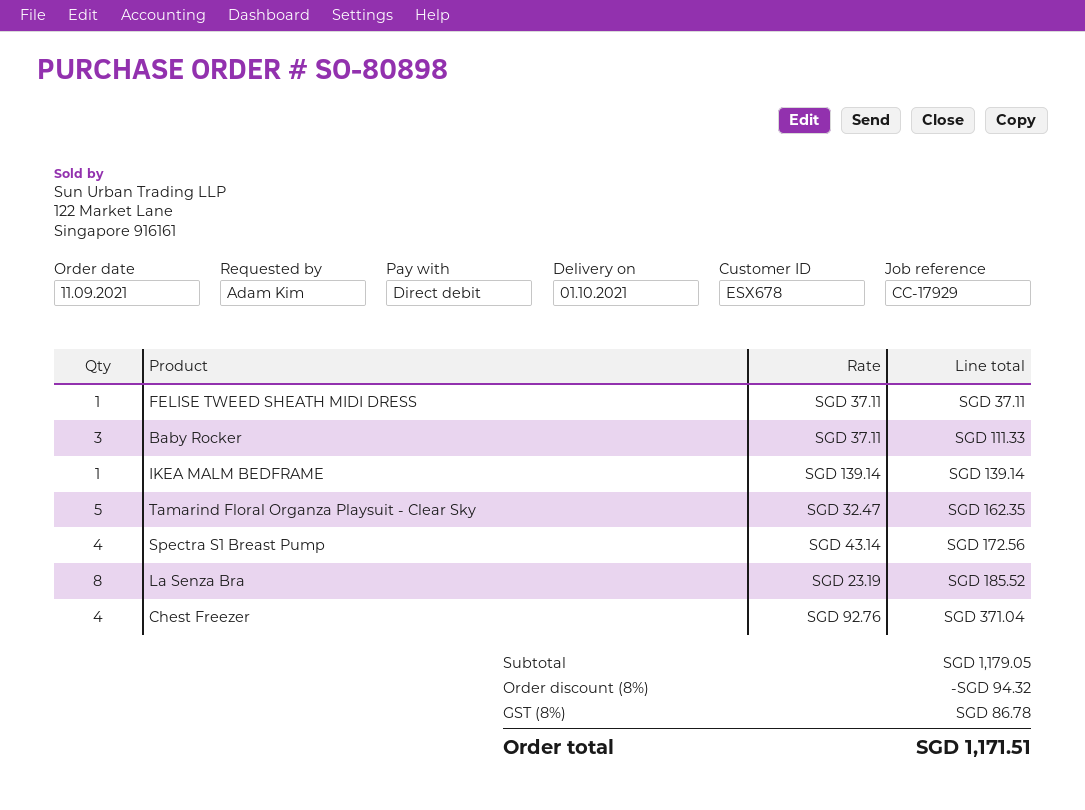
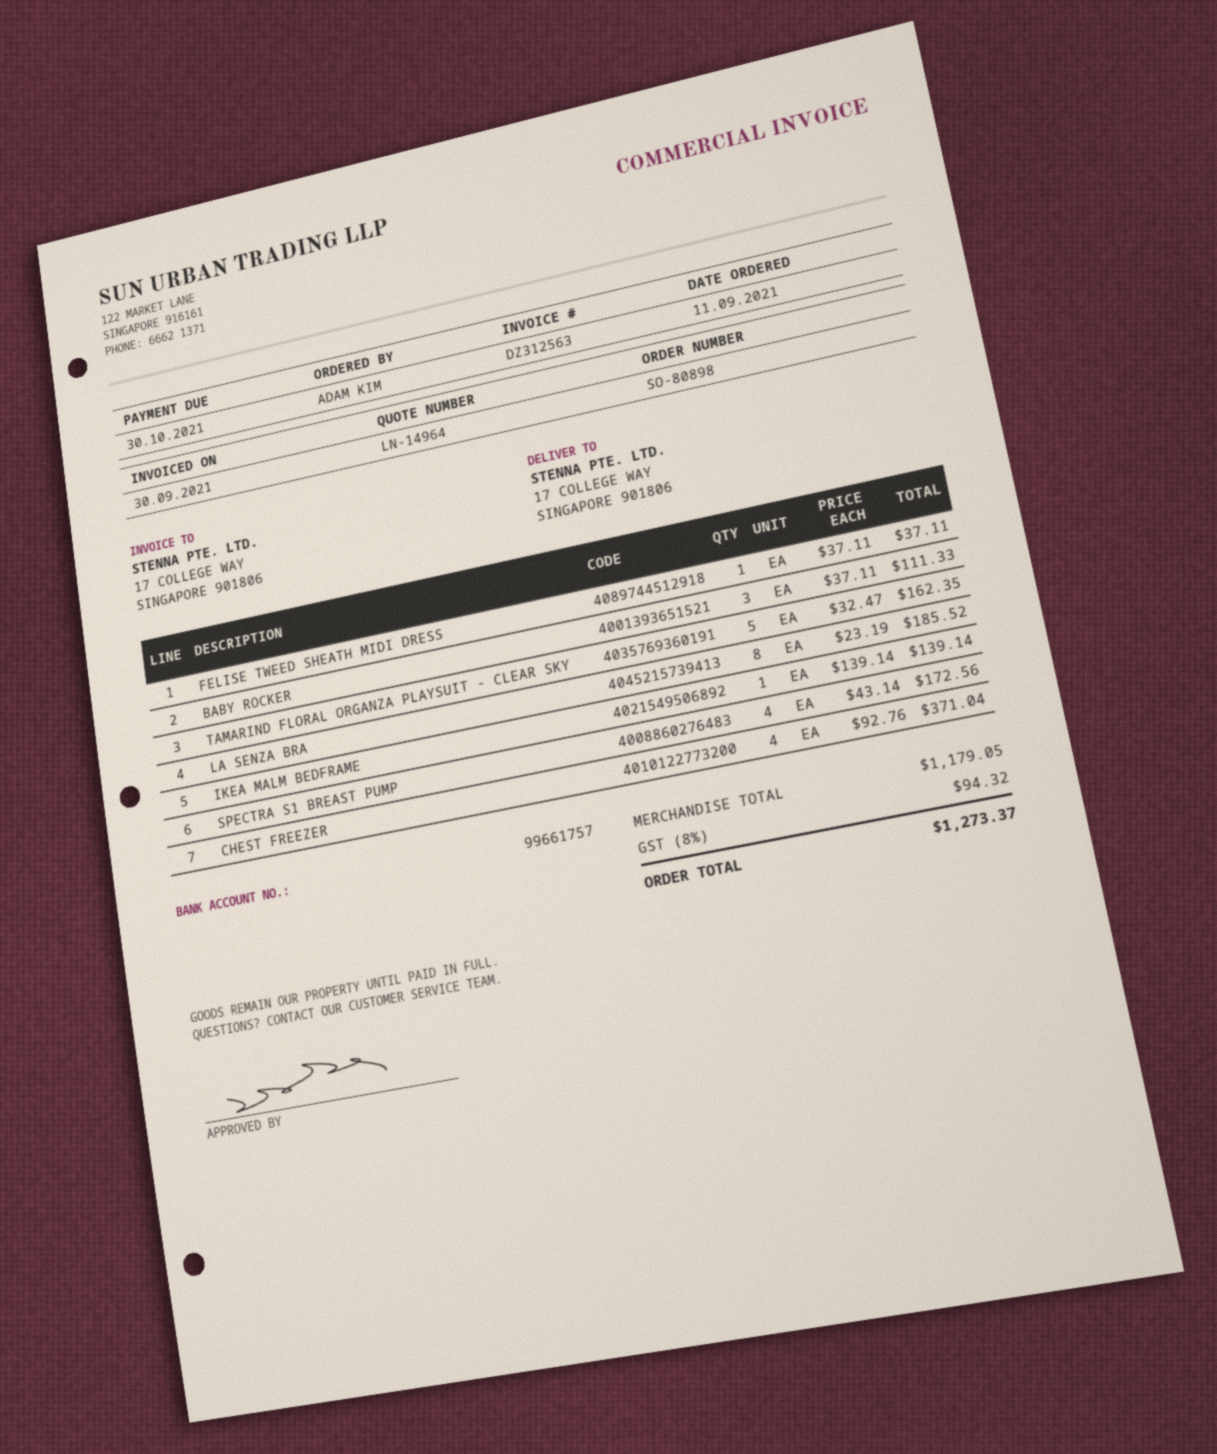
discount: 8% = 94.32 -> none
tax: 8% = 86.78 -> 8% = 94.32
total: 1171.51 -> 1273.37

